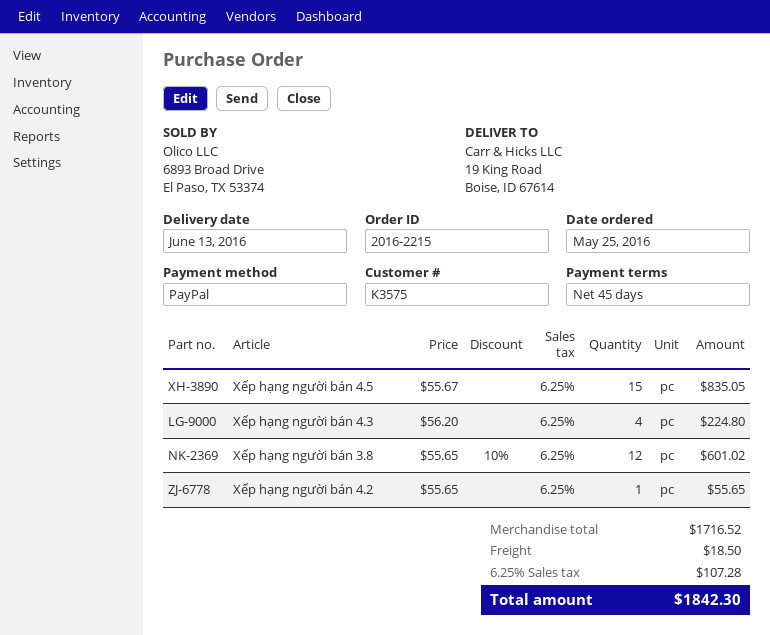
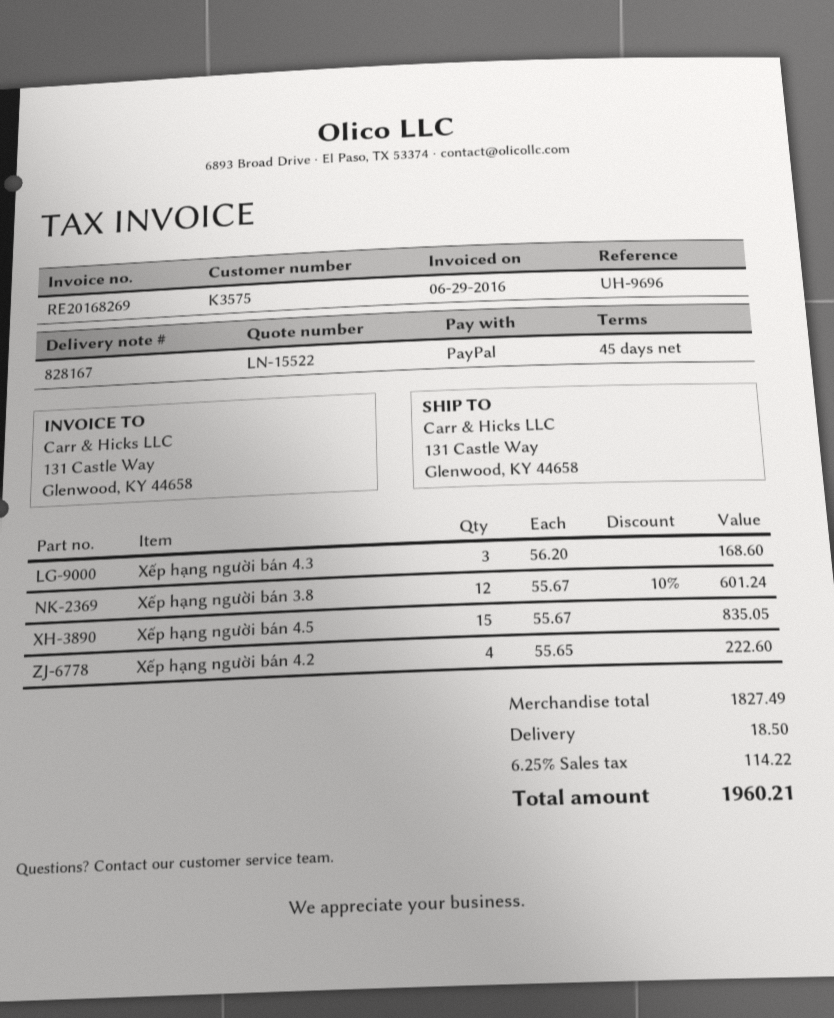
ship to: 19 King Road, Boise, ID 67614 -> 131 Castle Way, Glenwood, KY 44658
Xếp hạng người bán 4.3: 4 x 56.20 = 224.80 -> 3 x 56.20 = 168.60
Xếp hạng người bán 3.8: 12 x 55.65 - 10% = 601.02 -> 12 x 55.67 - 10% = 601.24
Xếp hạng người bán 4.2: 1 x 55.65 = 55.65 -> 4 x 55.65 = 222.60
subtotal: 1716.52 -> 1827.49
tax: 6.25% = 107.28 -> 6.25% = 114.22
total: 1842.30 -> 1960.21

